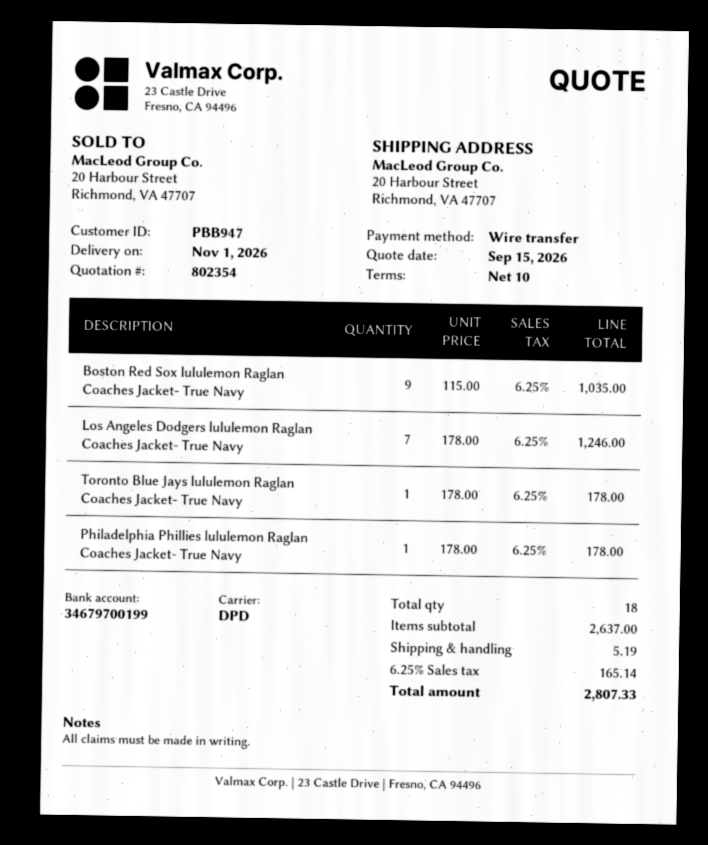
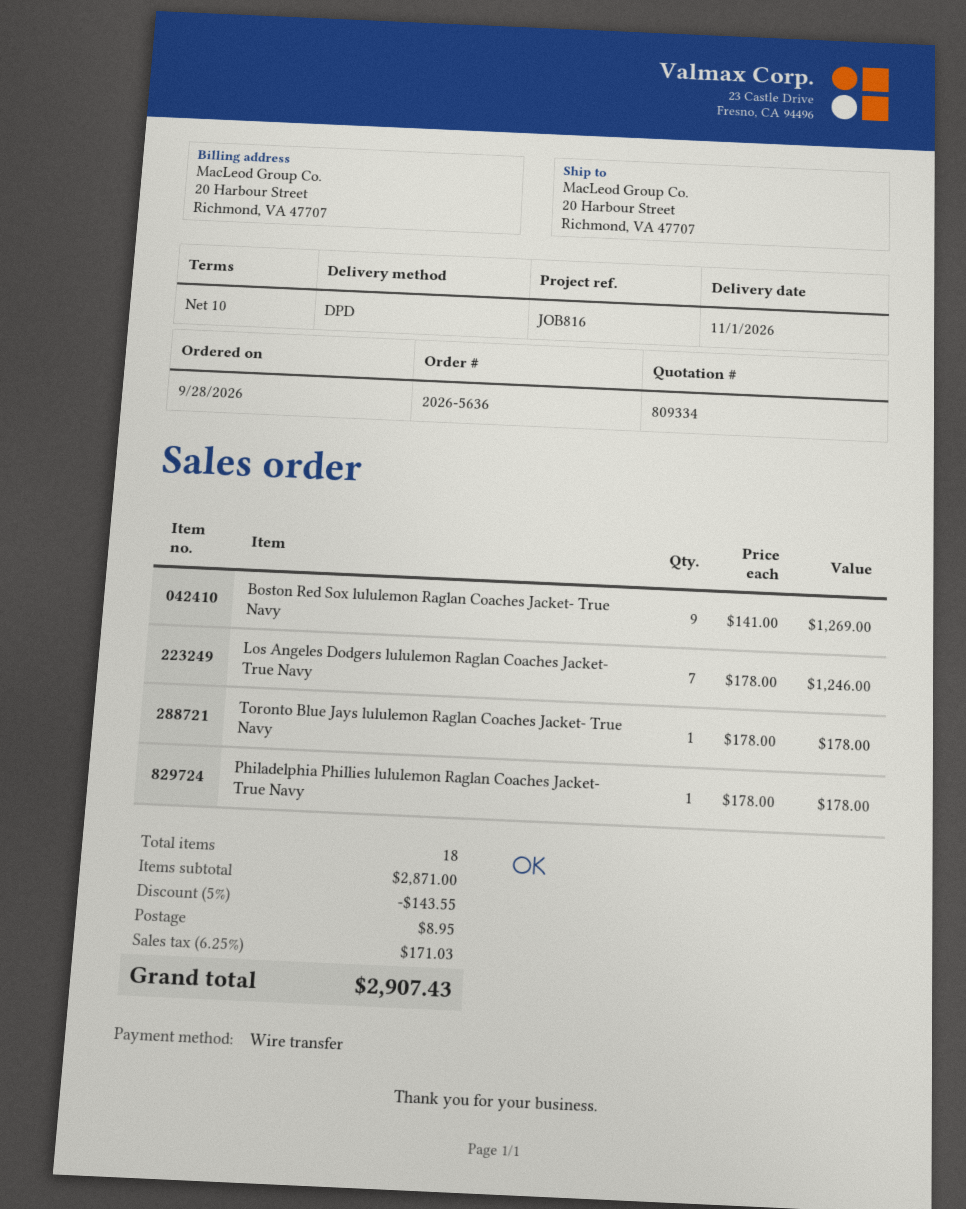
quote number: 802354 -> 809334
Boston Red Sox lululemon Raglan Coaches Jacket- True Navy: 9 x 115.00 = 1035.00 -> 9 x 141.00 = 1269.00
subtotal: 2637.00 -> 2871.00
discount: none -> 5% = 143.55
shipping: 5.19 -> 8.95
tax: 6.25% = 165.14 -> 6.25% = 171.03
total: 2807.33 -> 2907.43

